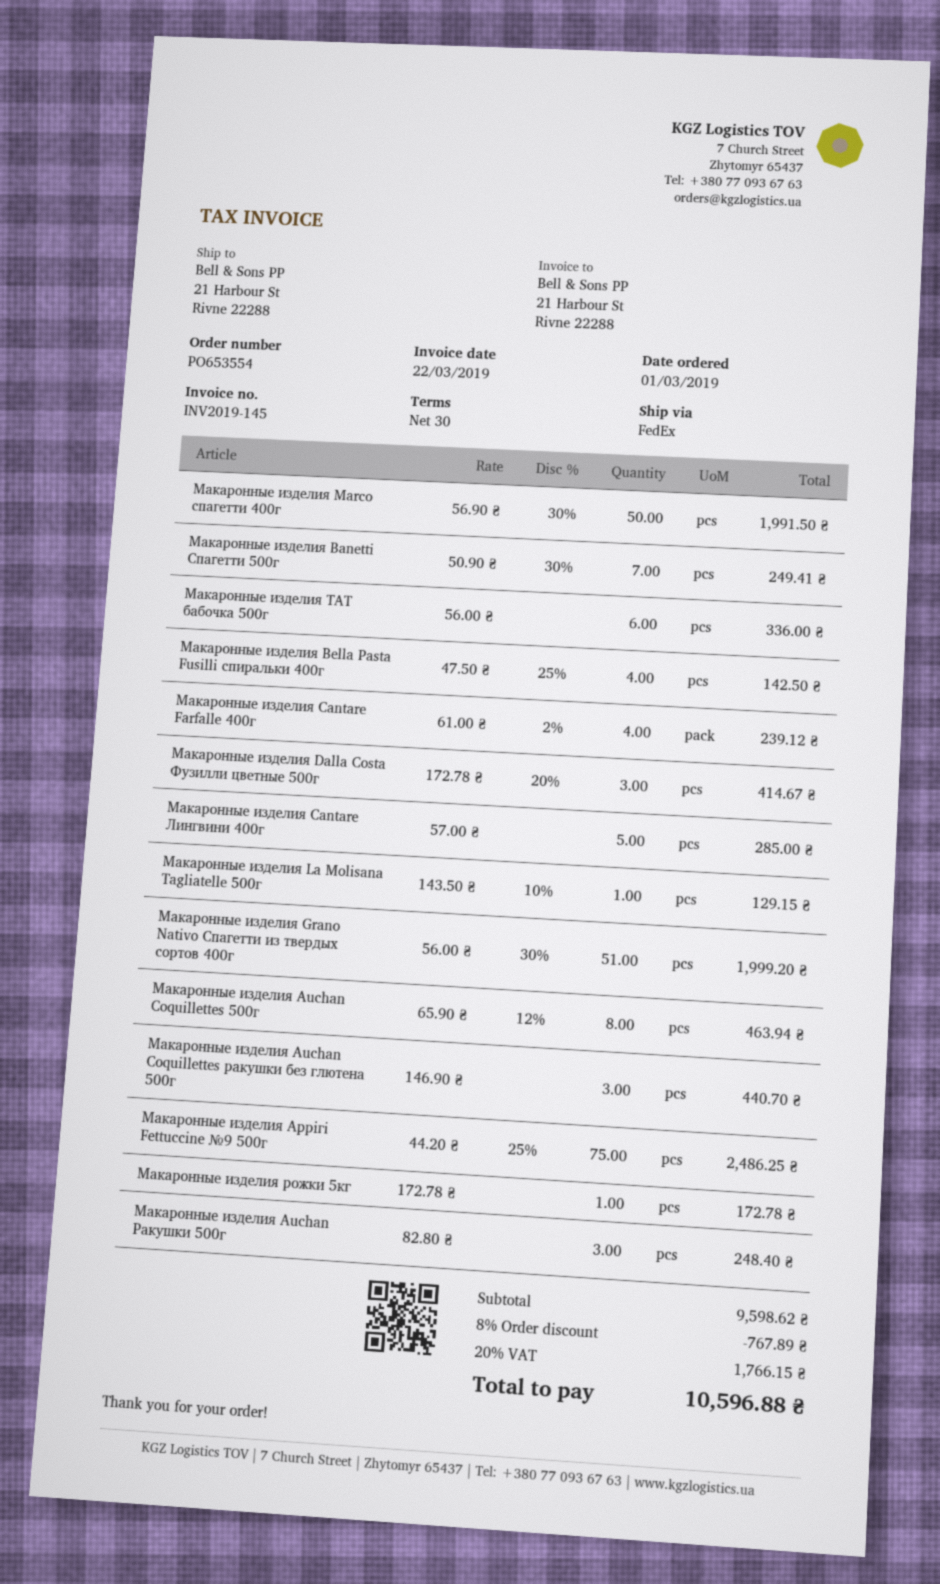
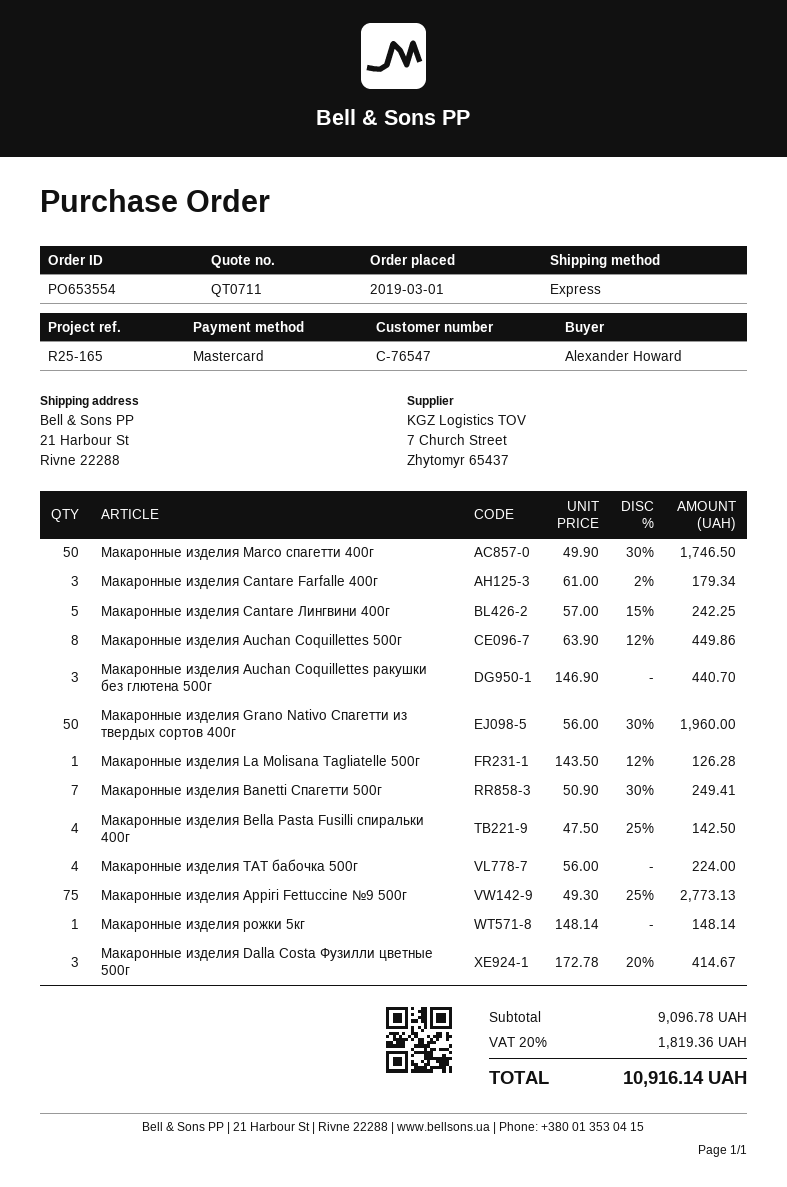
shipping method: FedEx -> express
Макаронные изделия Marco спагетти 400г: 50 x 56.90 - 30% = 1991.50 -> 50 x 49.90 - 30% = 1746.50
Макаронные изделия TAT бабочка 500г: 6 x 56.00 = 336.00 -> 4 x 56.00 = 224.00
Макаронные изделия Cantare Farfalle 400г: 4 x 61.00 - 2% = 239.12 -> 3 x 61.00 - 2% = 179.34
Макаронные изделия Cantare Лингвини 400г: 5 x 57.00 = 285.00 -> 5 x 57.00 - 15% = 242.25
Макаронные изделия La Molisana Tagliatelle 500г: 1 x 143.50 - 10% = 129.15 -> 1 x 143.50 - 12% = 126.28
Макаронные изделия Grano Nativo Спагетти из твердых сортов 400г: 51 x 56.00 - 30% = 1999.20 -> 50 x 56.00 - 30% = 1960.00
Макаронные изделия Auchan Coquillettes 500г: 8 x 65.90 - 12% = 463.94 -> 8 x 63.90 - 12% = 449.86
Макаронные изделия Аррігі Fettuccine №9 500г: 75 x 44.20 - 25% = 2486.25 -> 75 x 49.30 - 25% = 2773.13
Макаронные изделия рожки 5кг: 1 x 172.78 = 172.78 -> 1 x 148.14 = 148.14
Макаронные изделия Auchan Ракушки 500г: 3 x 82.80 = 248.40 -> none
subtotal: 9598.62 -> 9096.78
discount: 8% = 767.89 -> none
tax: 20% = 1766.15 -> 20% = 1819.36
total: 10596.88 -> 10916.14

